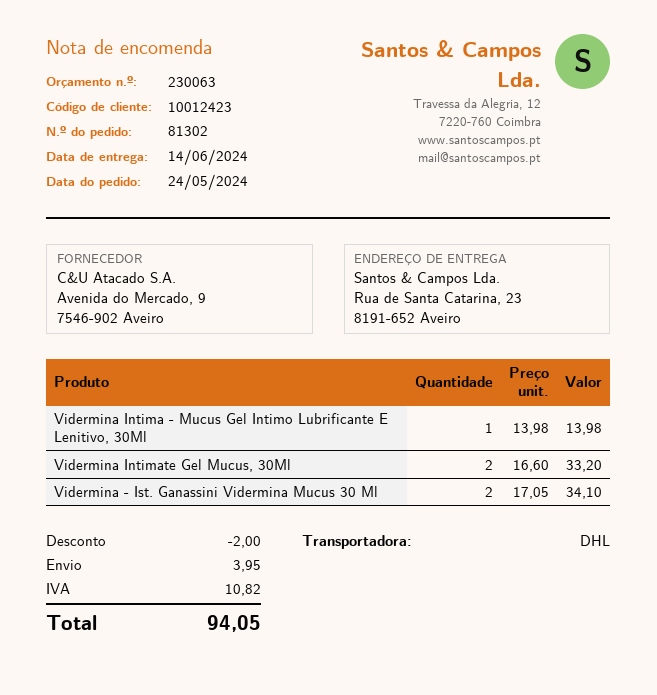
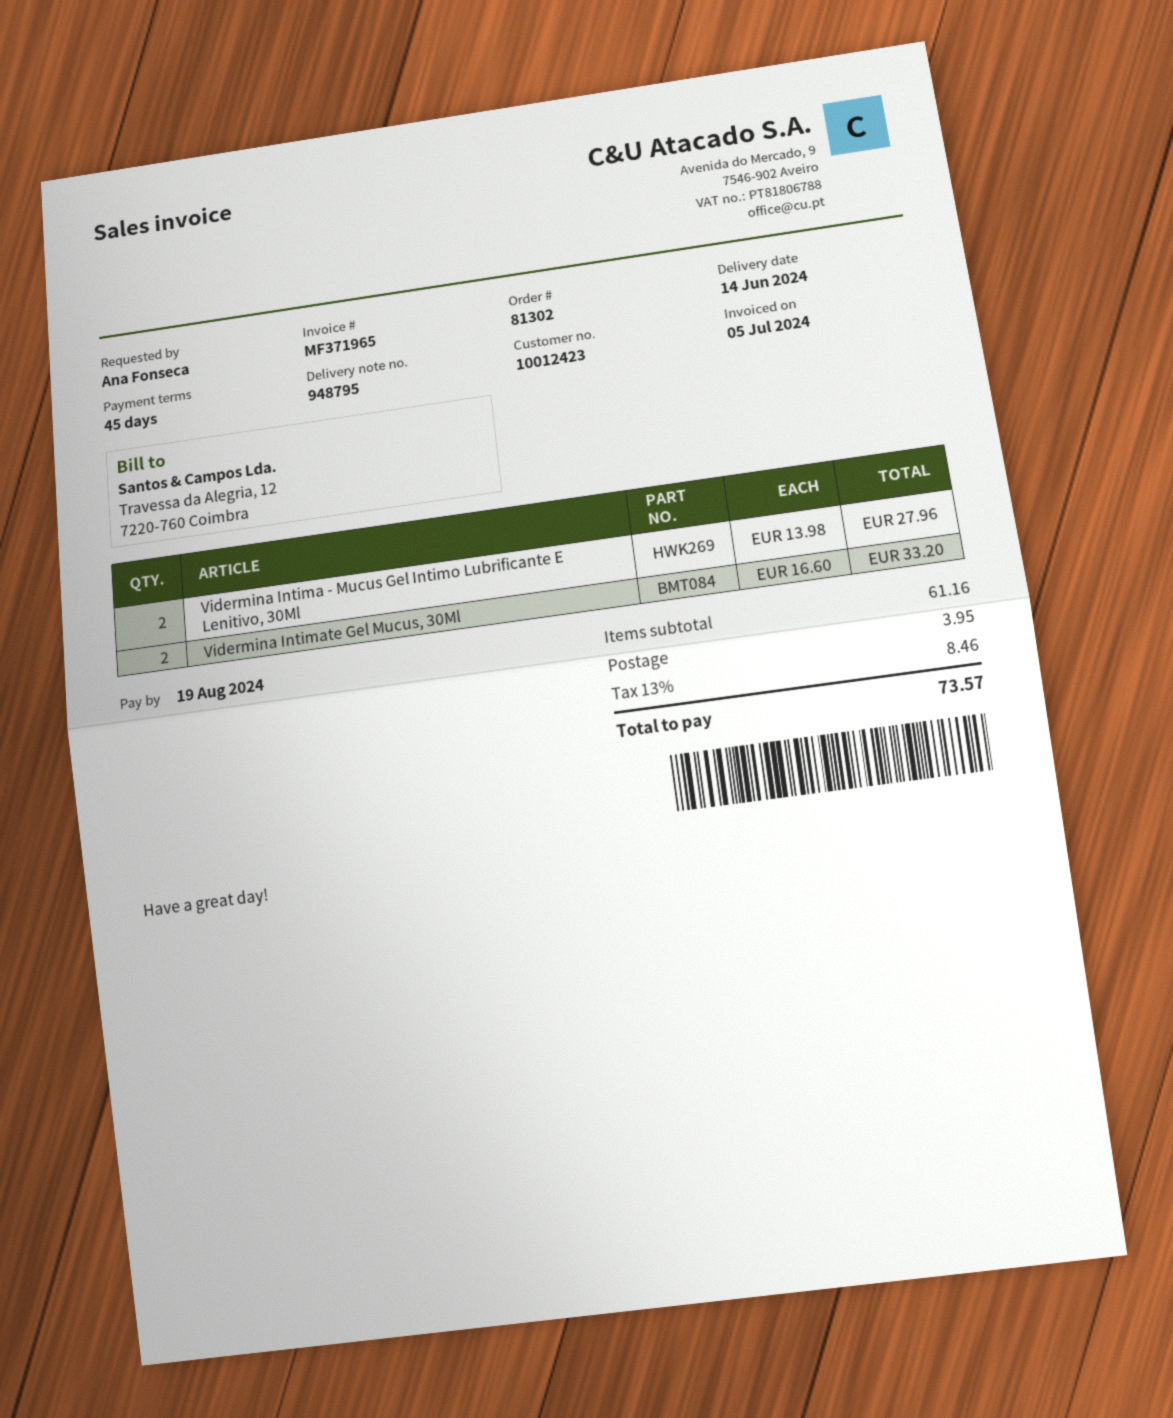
Vidermina Intima - Mucus Gel Intimo Lubrificante E Lenitivo, 30Ml: 1 x 13.98 = 13.98 -> 2 x 13.98 = 27.96
Vidermina - Ist. Ganassini Vidermina Mucus 30 Ml: 2 x 17.05 = 34.10 -> none
discount: 2.00 -> none
tax: 10.82 -> 8.46
total: 94.05 -> 73.57

